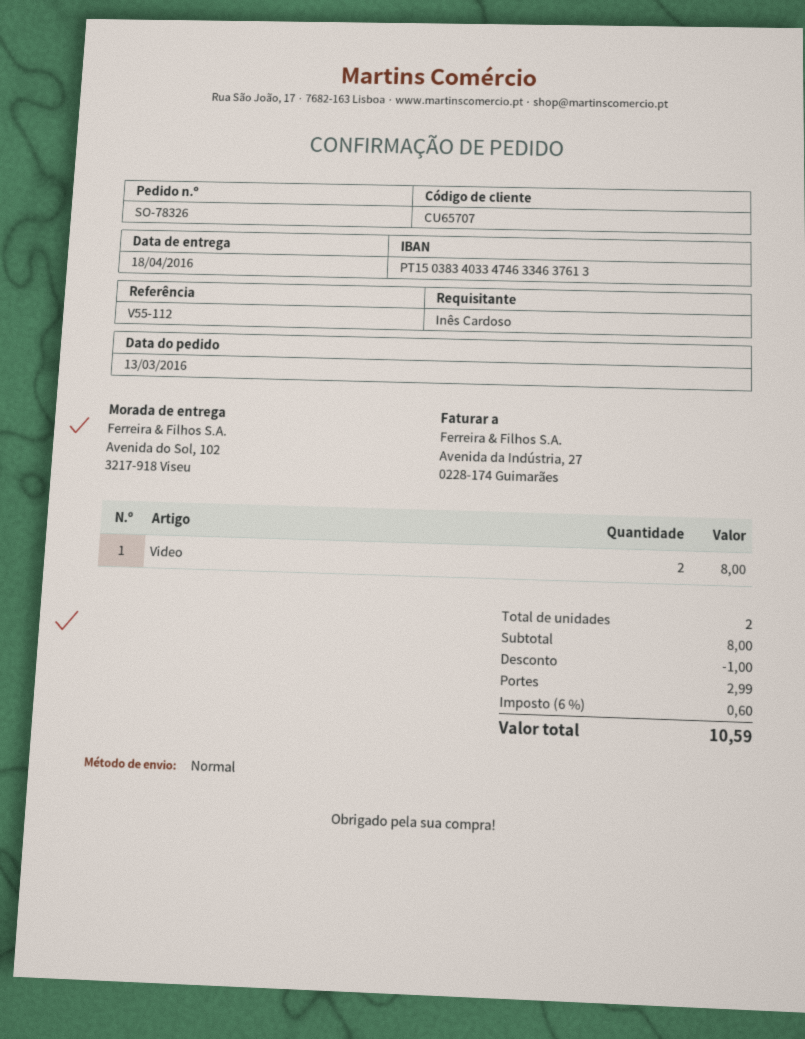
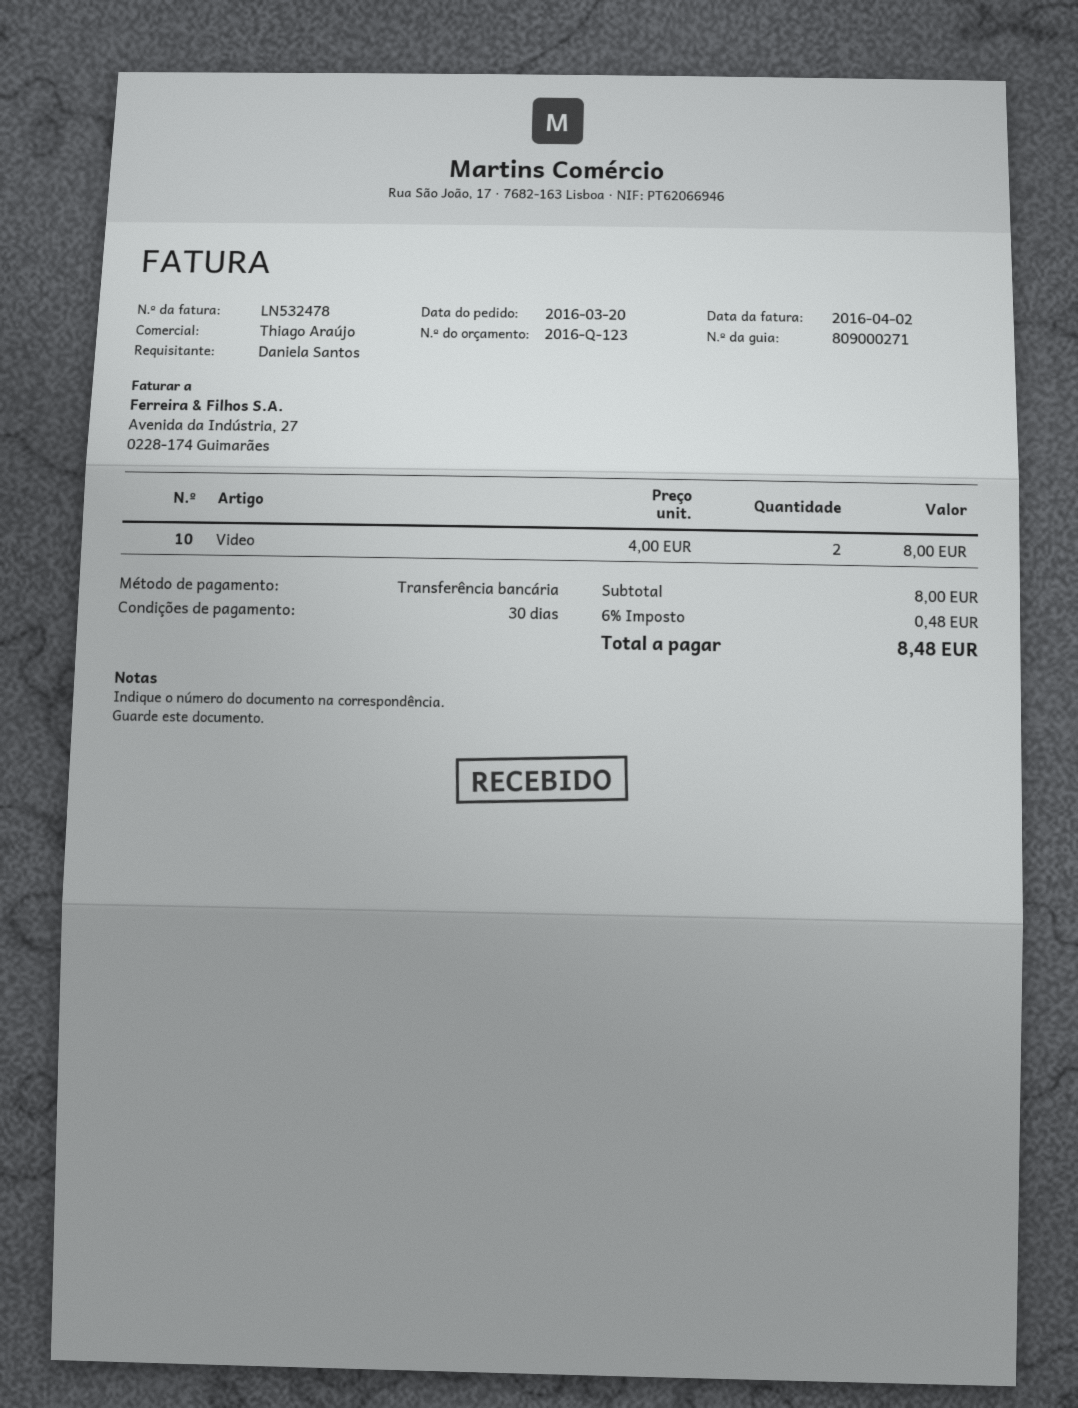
order date: 2016-03-13 -> 2016-03-20
ordered by: Inês Cardoso -> Daniela Santos
discount: 1.00 -> none
shipping: 2.99 -> none
tax: 6% = 0.60 -> 6% = 0.48
total: 10.59 -> 8.48

